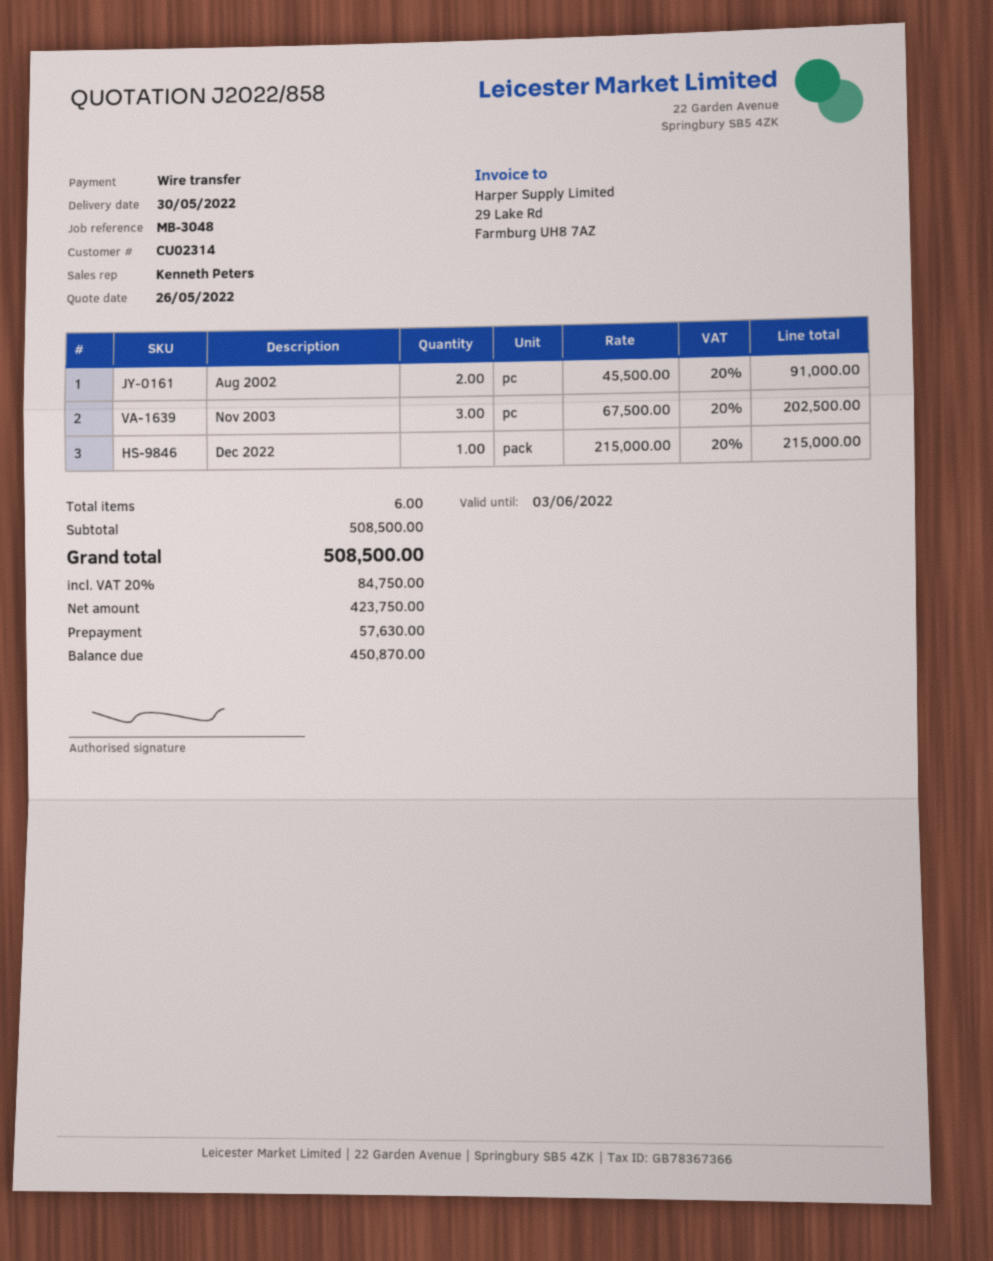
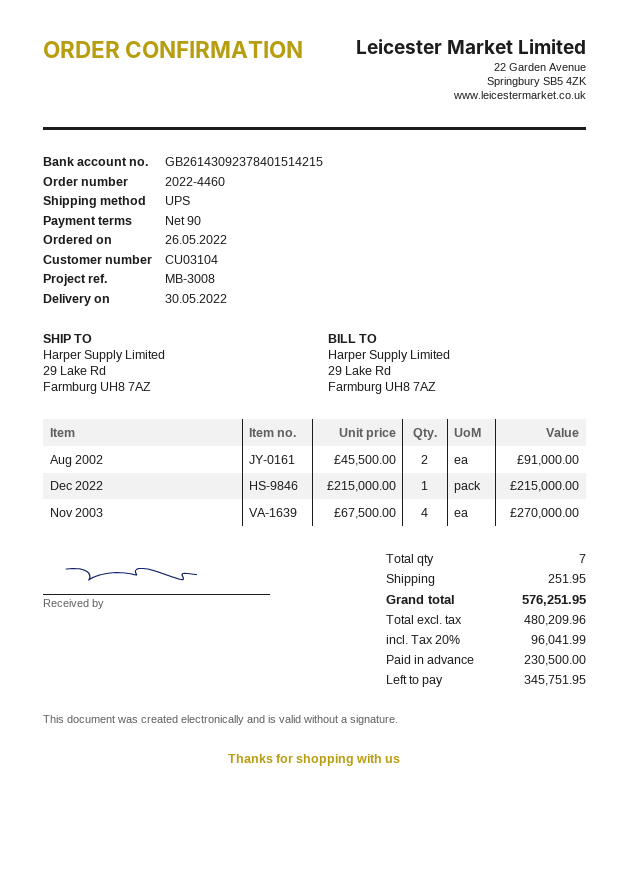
customer number: CU02314 -> CU03104
reference: MB-3048 -> MB-3008
Nov 2003: 3 x 67500.00 = 202500.00 -> 4 x 67500.00 = 270000.00
total quantity: 6 -> 7
shipping: none -> 251.95
net: 423750.00 -> 480209.96
tax: 20% = 84750.00 -> 20% = 96041.99
total: 508500.00 -> 576251.95
deposit: 57630.00 -> 230500.00
balance: 450870.00 -> 345751.95

